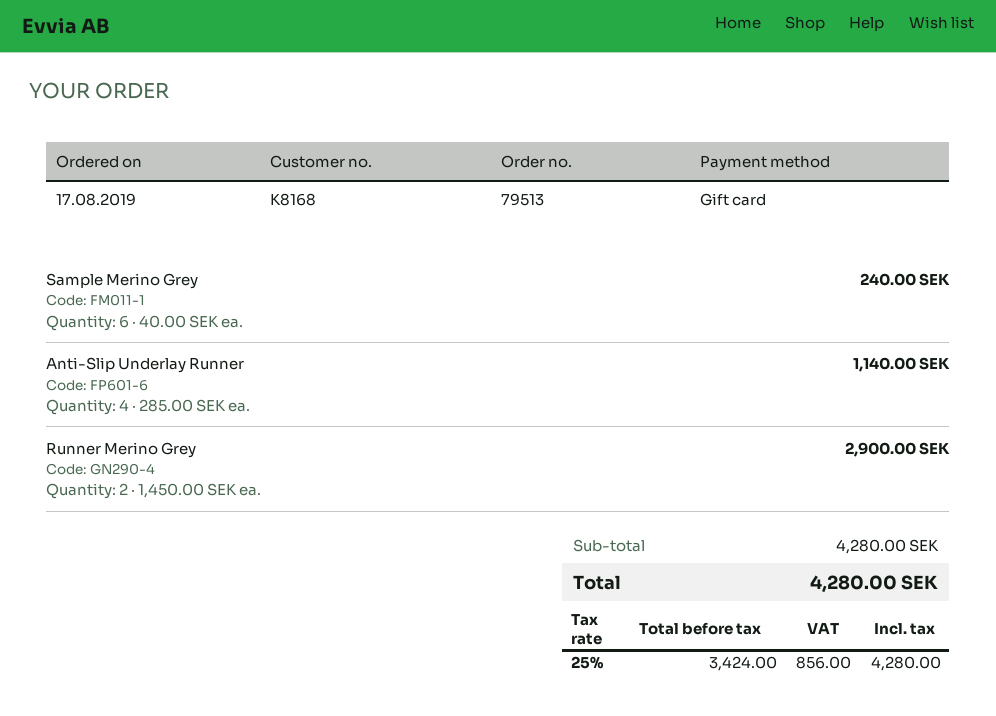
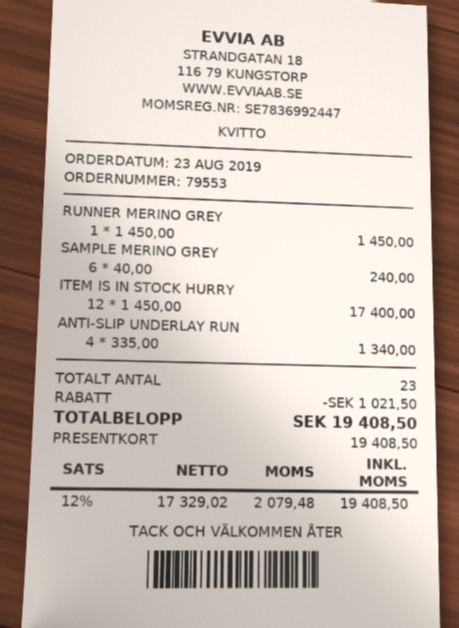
order number: 79513 -> 79553
order date: 2019-08-17 -> 2019-08-23
Anti-Slip Underlay Runner: 4 x 285.00 = 1140.00 -> 4 x 335.00 = 1340.00
Runner Merino Grey: 2 x 1450.00 = 2900.00 -> 1 x 1450.00 = 1450.00
ITEM IS IN STOCK HURRY: none -> 12 x 1450.00 = 17400.00
discount: none -> 1021.50
net: 3424.00 -> 17329.02
tax: 25% = 856.00 -> 12% = 2079.48
total: 4280.00 -> 19408.50

